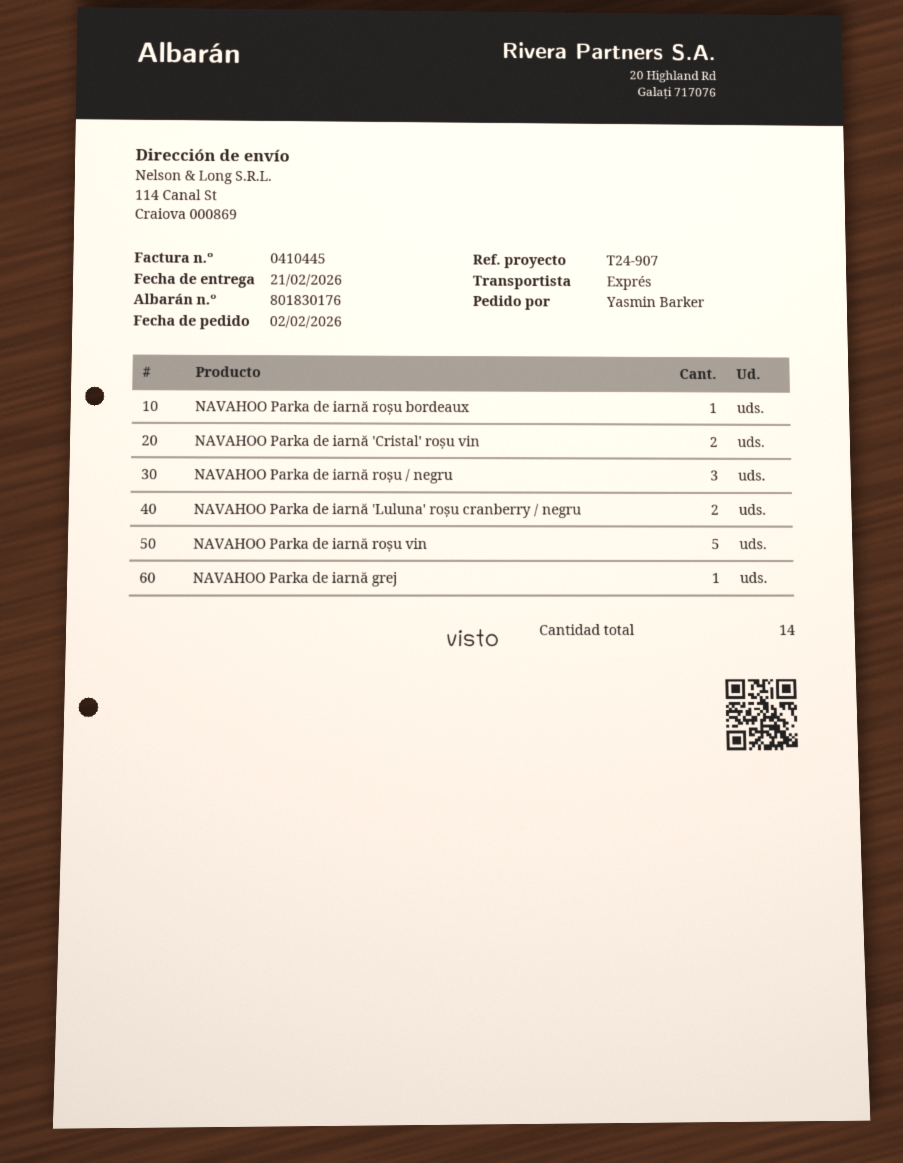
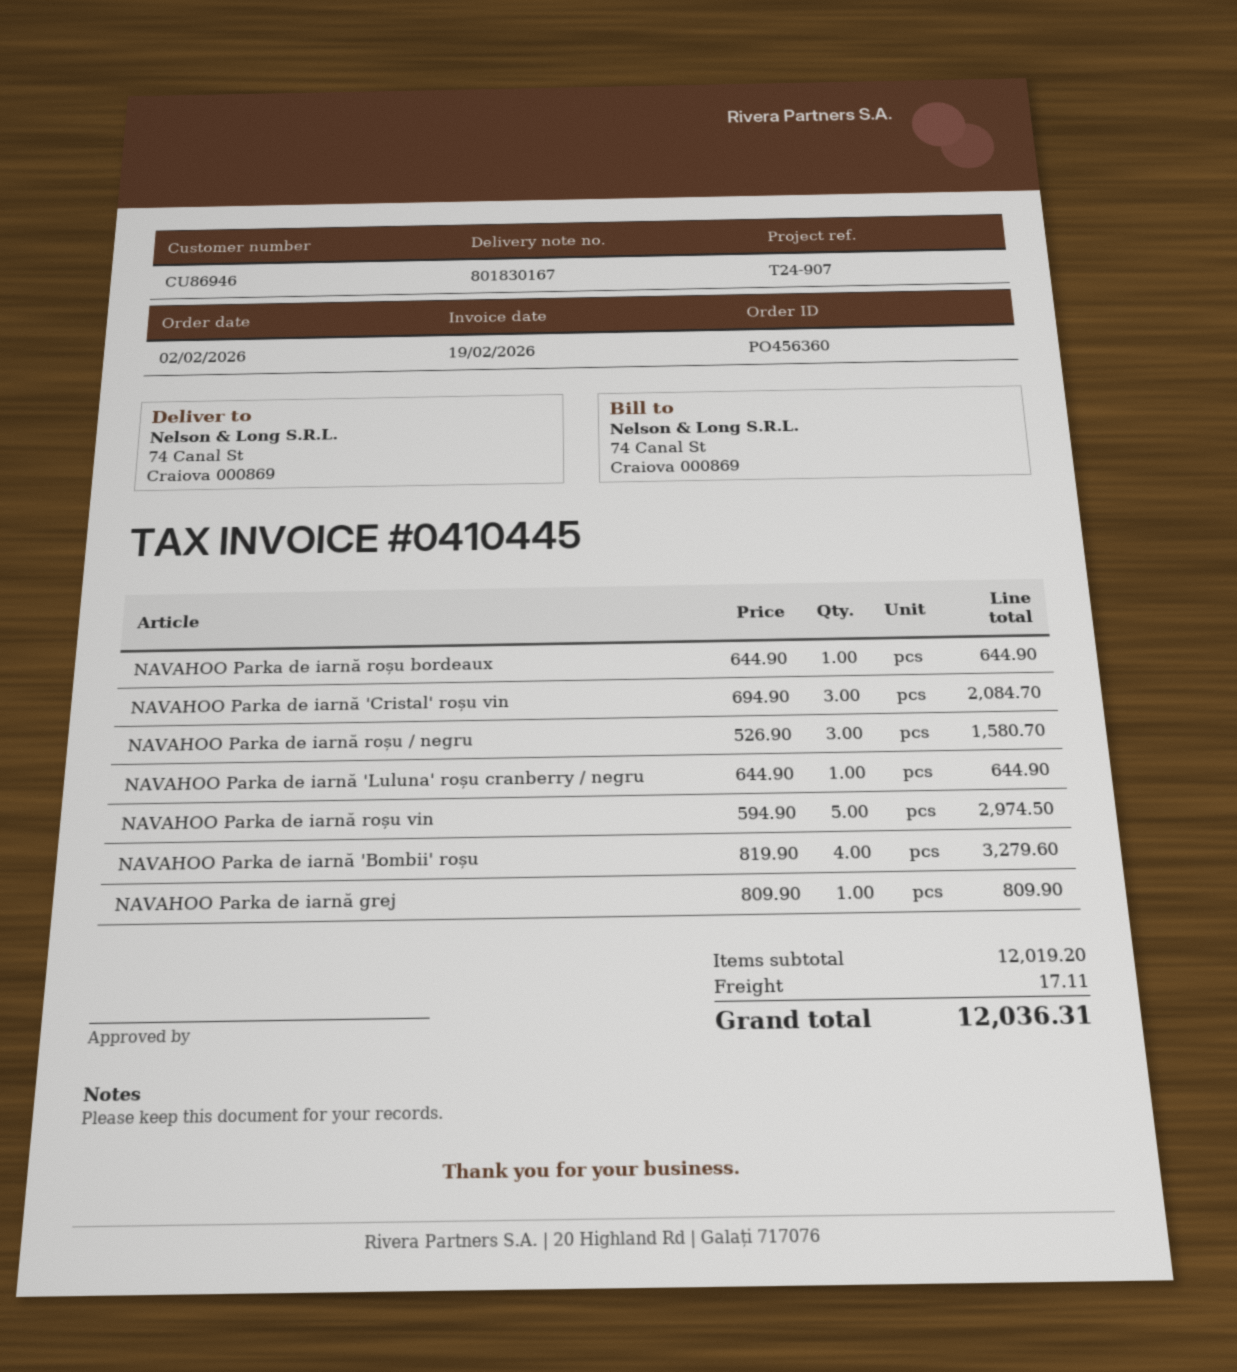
delivery note number: 801830176 -> 801830167
ship to: 114 Canal St, Craiova 000869 -> 74 Canal St, Craiova 000869
NAVAHOO Parka de iarnă 'Cristal' roșu vin: 2 -> 3
NAVAHOO Parka de iarnă 'Luluna' roșu cranberry / negru: 2 -> 1
NAVAHOO Parka de iarnă 'Bombii' roșu: none -> 4

